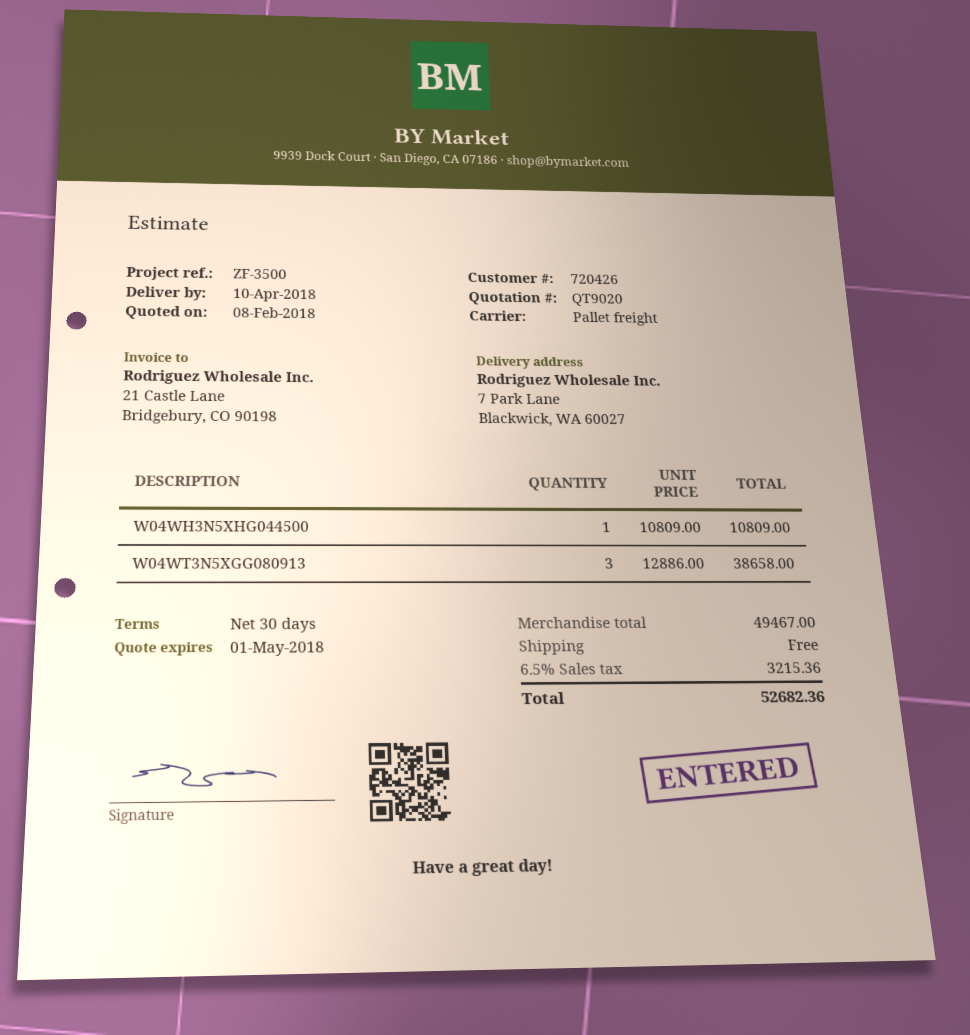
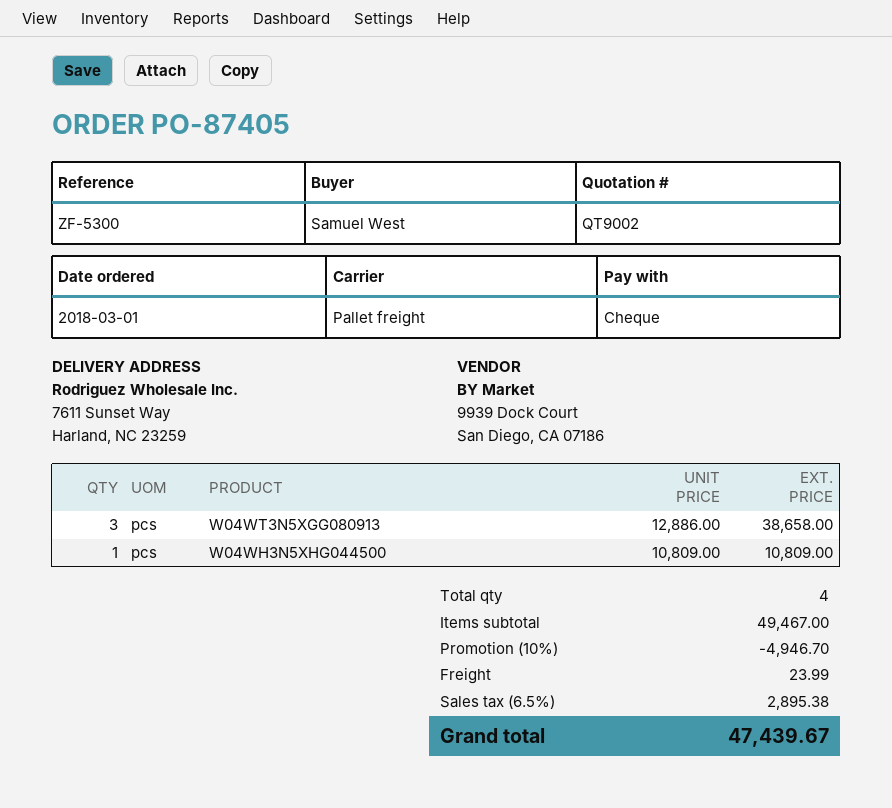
quote number: QT9020 -> QT9002
reference: ZF-3500 -> ZF-5300
ship to: 7 Park Lane, Blackwick, WA 60027 -> 7611 Sunset Way, Harland, NC 23259
discount: none -> 10% = 4946.70
shipping: 0.00 -> 23.99
tax: 6.5% = 3215.36 -> 6.5% = 2895.38
total: 52682.36 -> 47439.67

